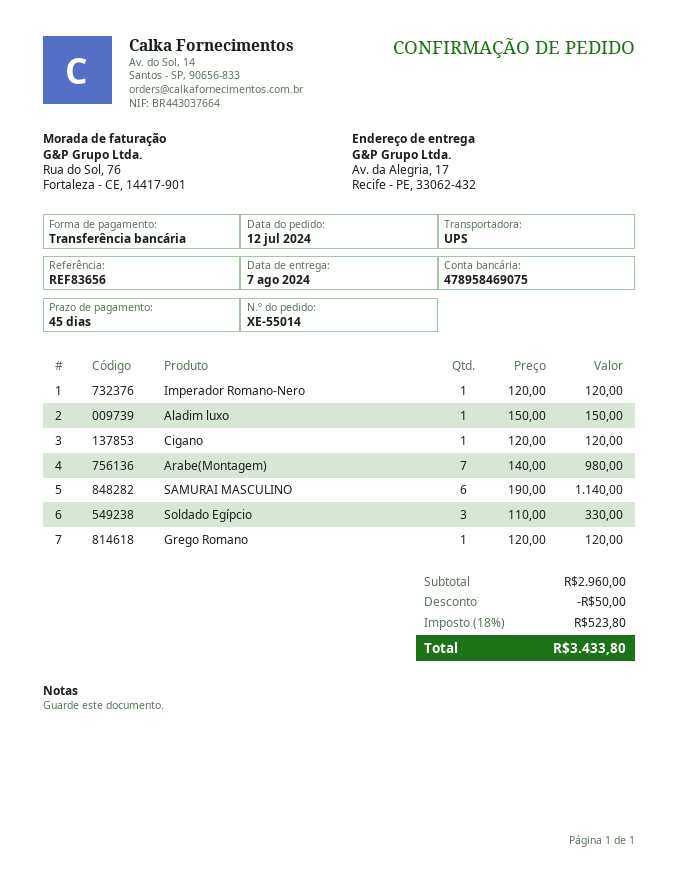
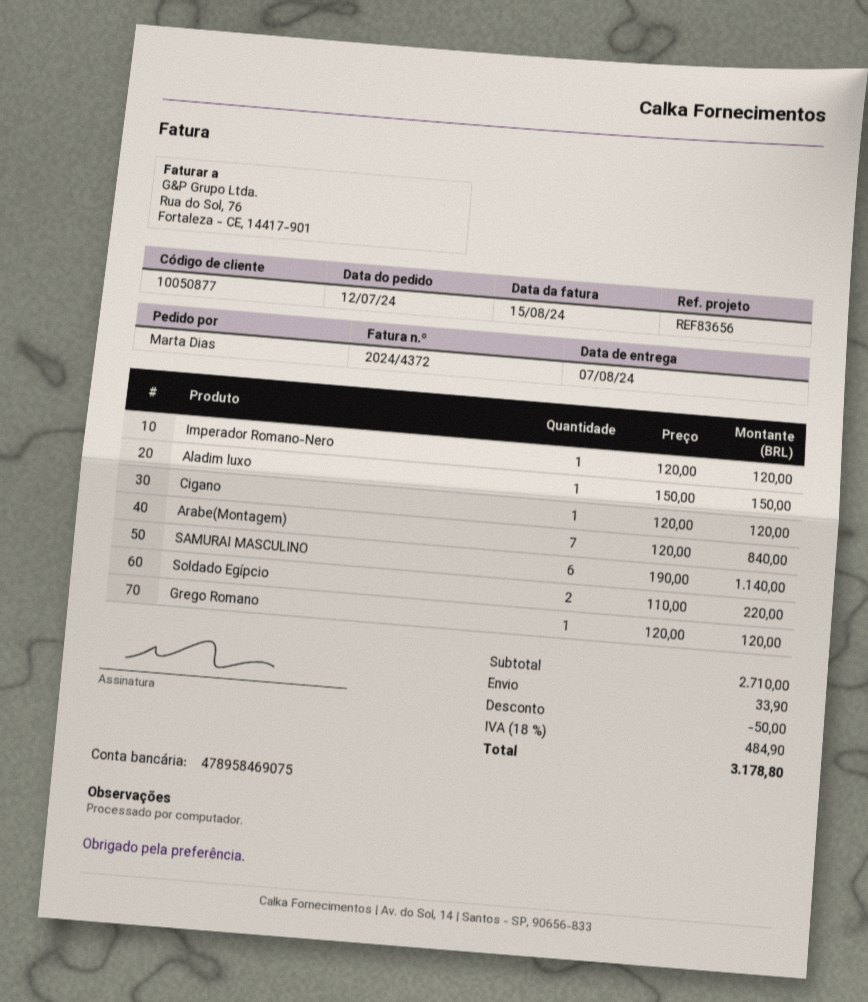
Arabe(Montagem): 7 x 140.00 = 980.00 -> 7 x 120.00 = 840.00
Soldado Egípcio: 3 x 110.00 = 330.00 -> 2 x 110.00 = 220.00
subtotal: 2960.00 -> 2710.00
shipping: none -> 33.90
tax: 18% = 523.80 -> 18% = 484.90
total: 3433.80 -> 3178.80

